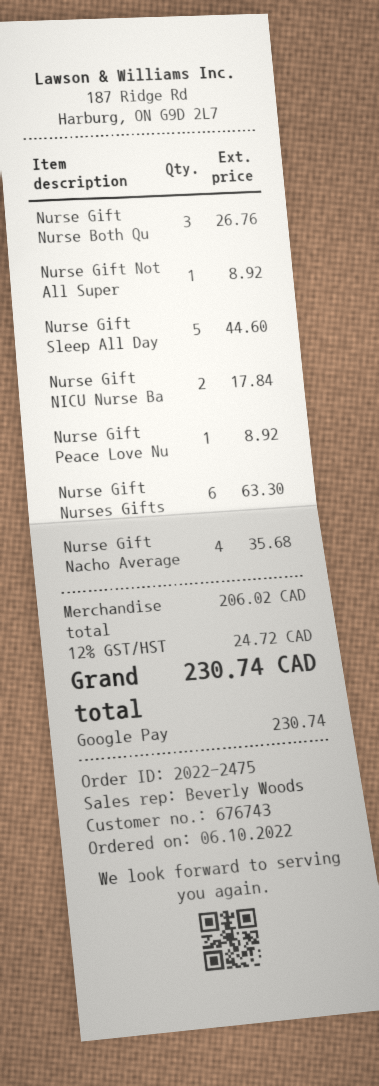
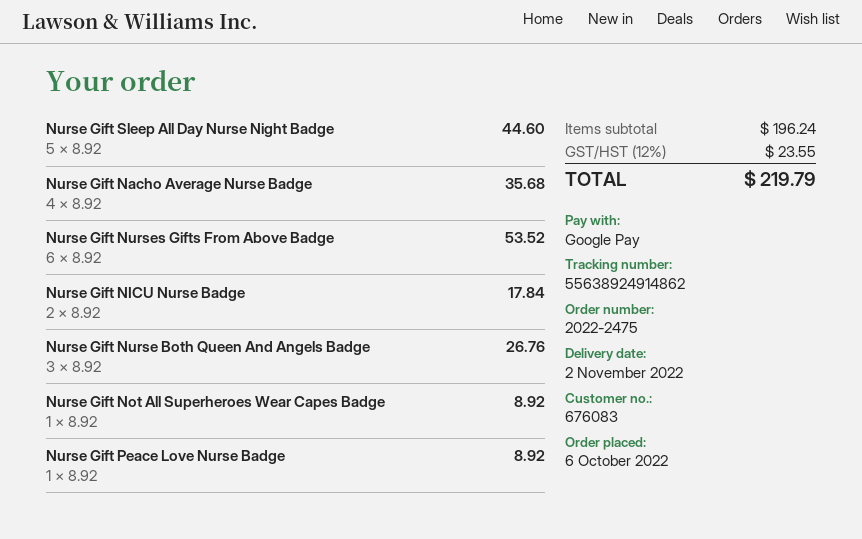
customer number: 676743 -> 676083
Nurse Gift Nurses Gifts: 6 for 63.30 -> 6 for 53.52
subtotal: 206.02 -> 196.24
tax: 12% = 24.72 -> 12% = 23.55
total: 230.74 -> 219.79

